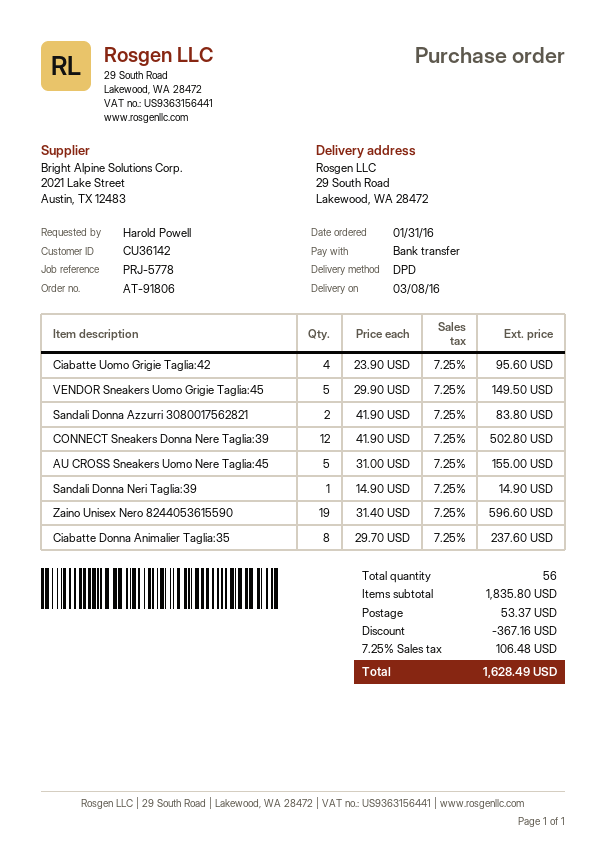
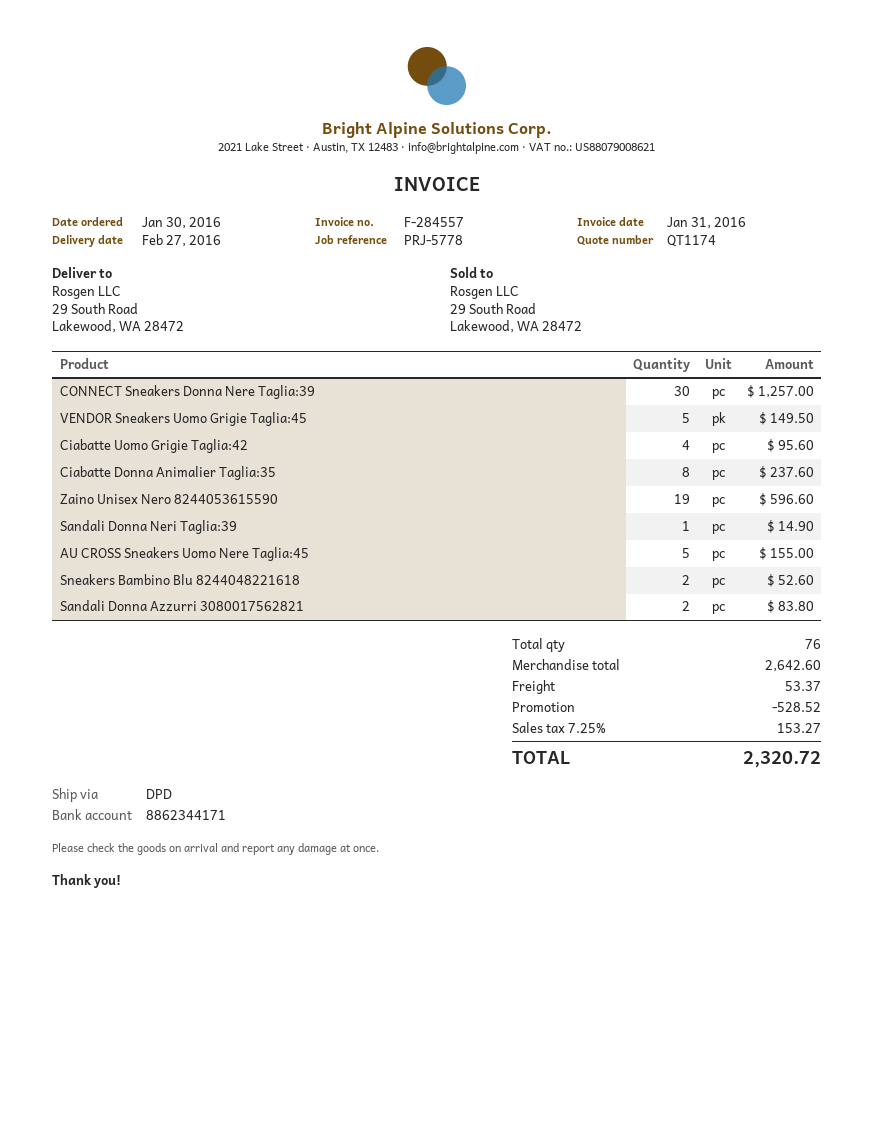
order date: 2016-01-31 -> 2016-01-30
delivery date: 2016-03-08 -> 2016-02-27
CONNECT Sneakers Donna Nere Taglia:39: 12 for 502.80 -> 30 for 1257.00
Sneakers Bambino Blu 8244048221618: none -> 2 for 52.60
total quantity: 56 -> 76
subtotal: 1835.80 -> 2642.60
discount: 367.16 -> 528.52
tax: 7.25% = 106.48 -> 7.25% = 153.27
total: 1628.49 -> 2320.72

